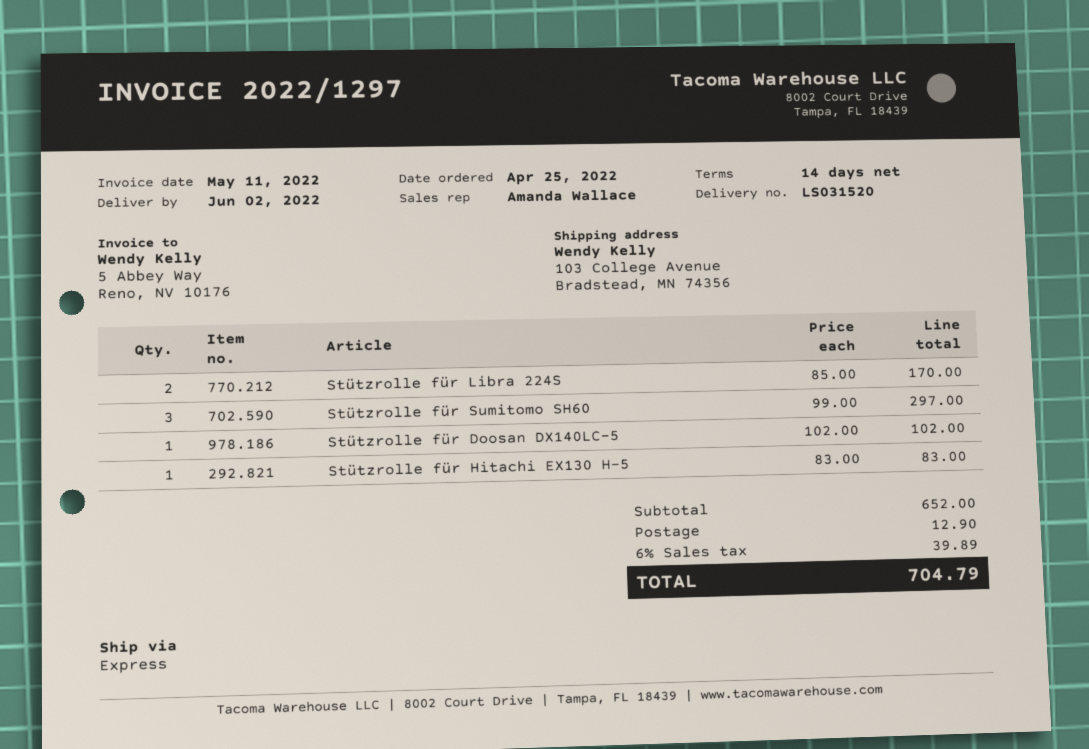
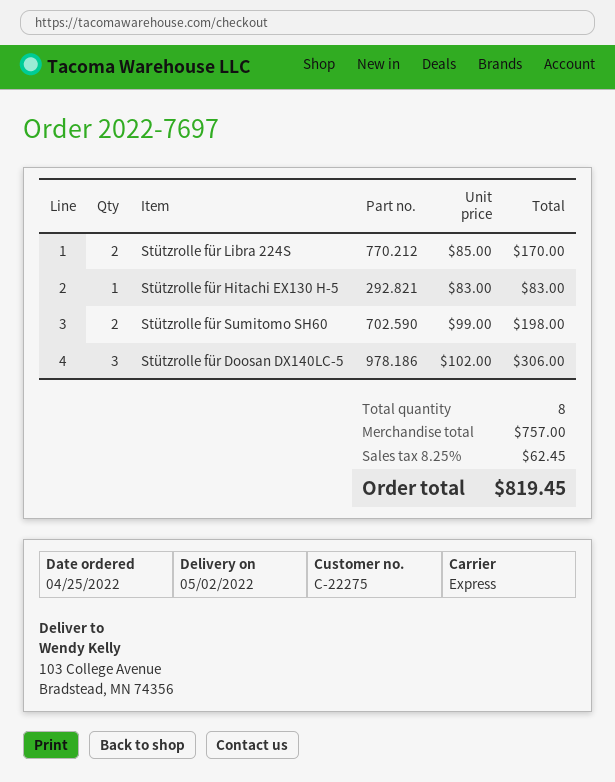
delivery date: 2022-06-02 -> 2022-05-02
Stützrolle für Sumitomo SH60: 3 x 99.00 = 297.00 -> 2 x 99.00 = 198.00
Stützrolle für Doosan DX140LC-5: 1 x 102.00 = 102.00 -> 3 x 102.00 = 306.00
subtotal: 652.00 -> 757.00
shipping: 12.90 -> none
tax: 6% = 39.89 -> 8.25% = 62.45
total: 704.79 -> 819.45

